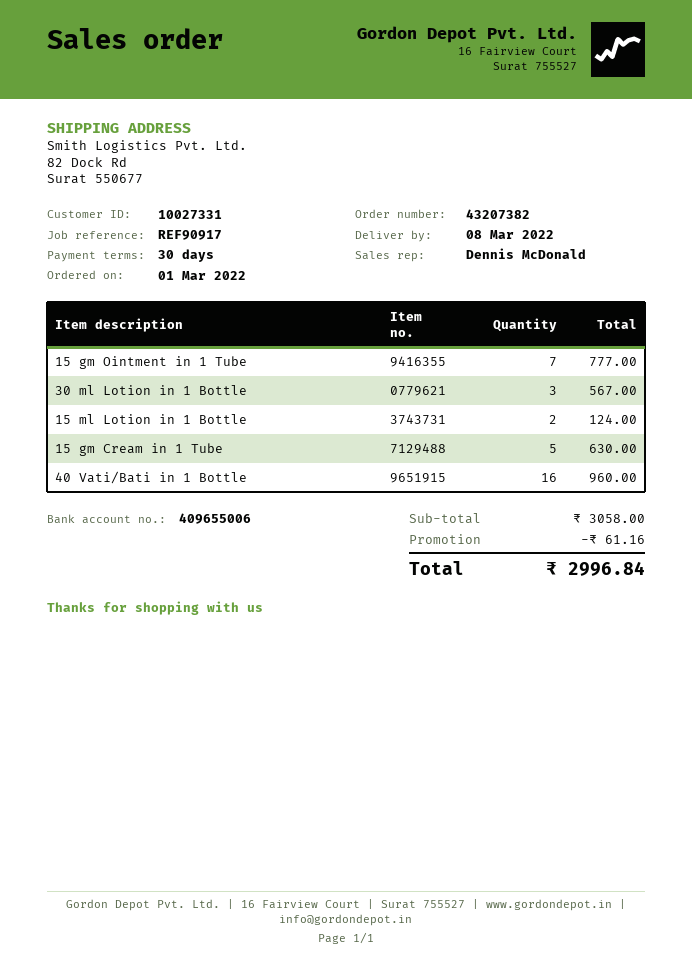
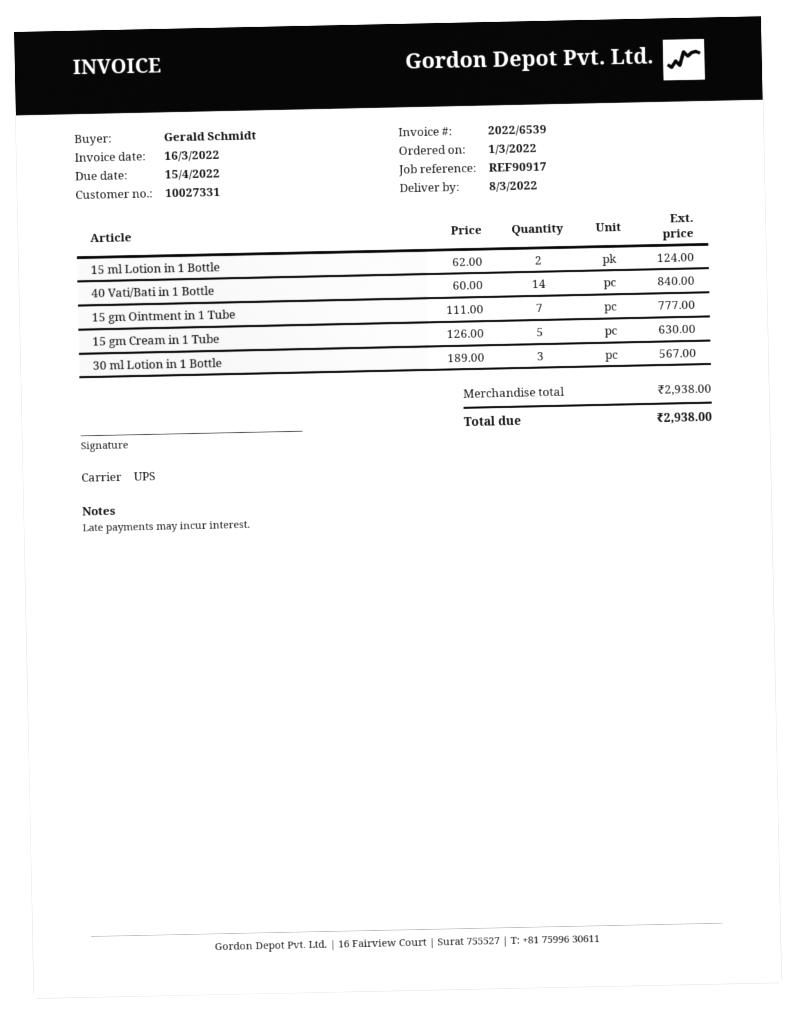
40 Vati/Bati in 1 Bottle: 16 for 960.00 -> 14 for 840.00
subtotal: 3058.00 -> 2938.00
discount: 61.16 -> none
total: 2996.84 -> 2938.00

